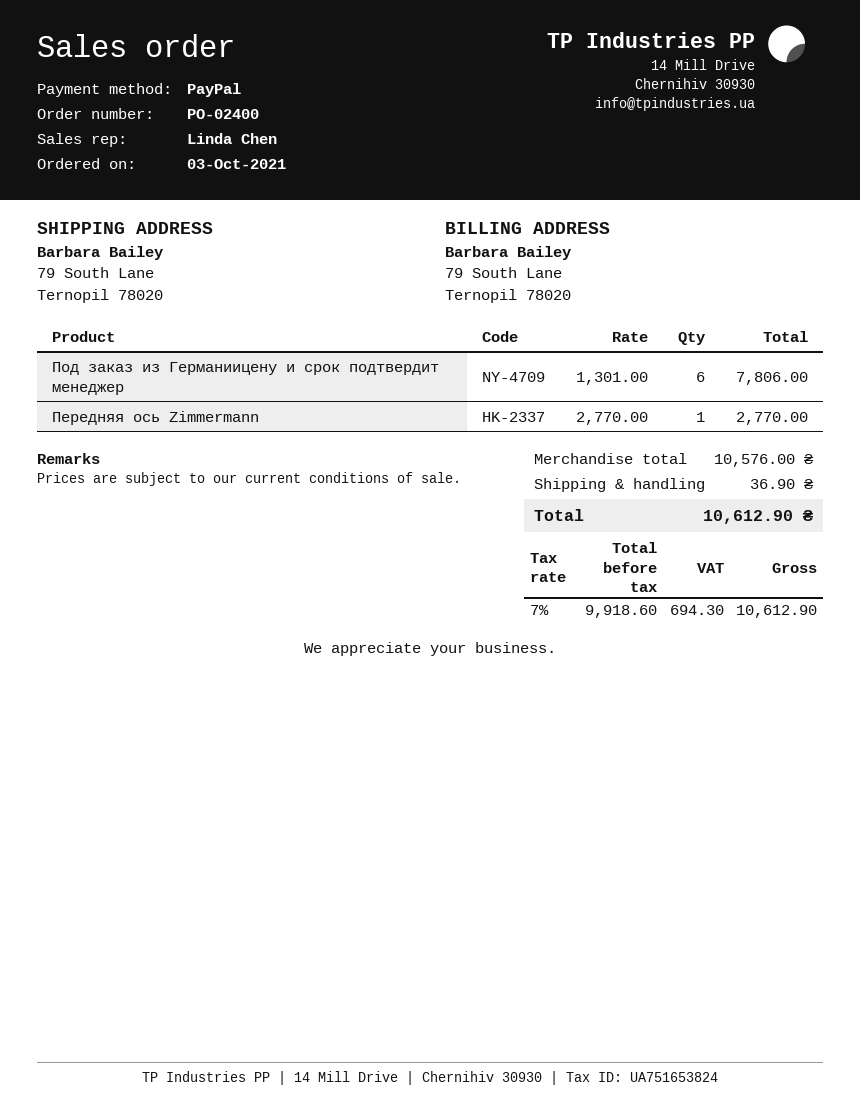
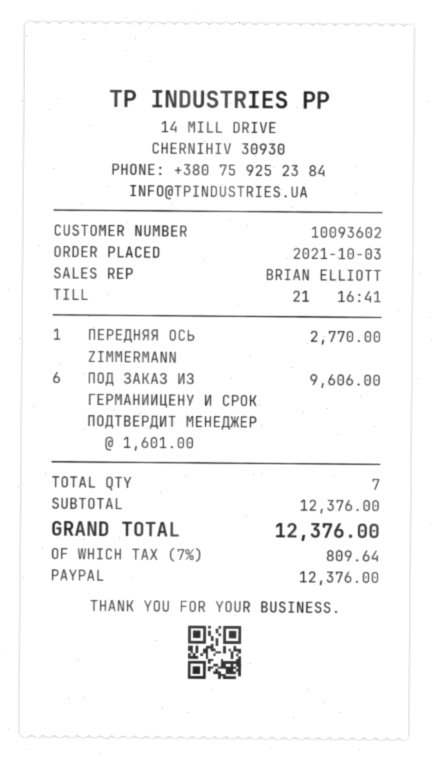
sales rep: Linda Chen -> BRIAN ELLIOTT
Под заказ из Германиицену и срок подтвердит менеджер: 6 x 1301.00 = 7806.00 -> 6 x 1601.00 = 9606.00
subtotal: 10576.00 -> 12376.00
shipping: 36.90 -> none
tax: 7% = 694.30 -> 7% = 809.64
total: 10612.90 -> 12376.00

